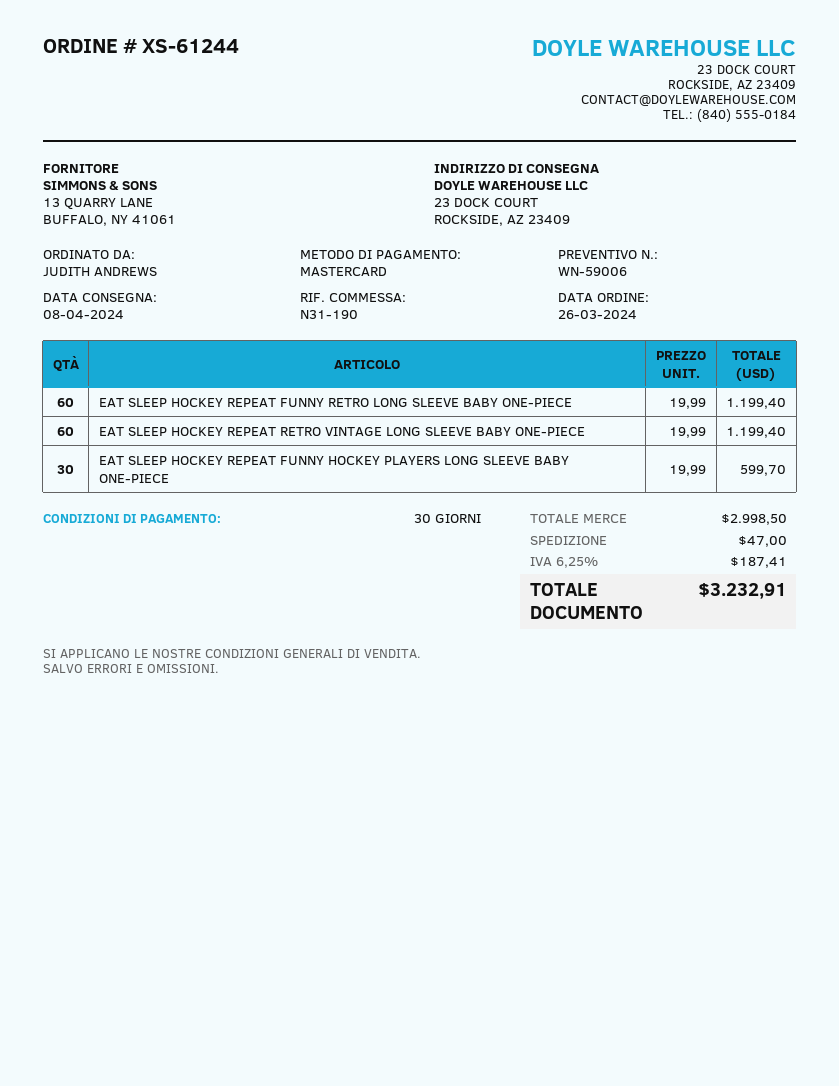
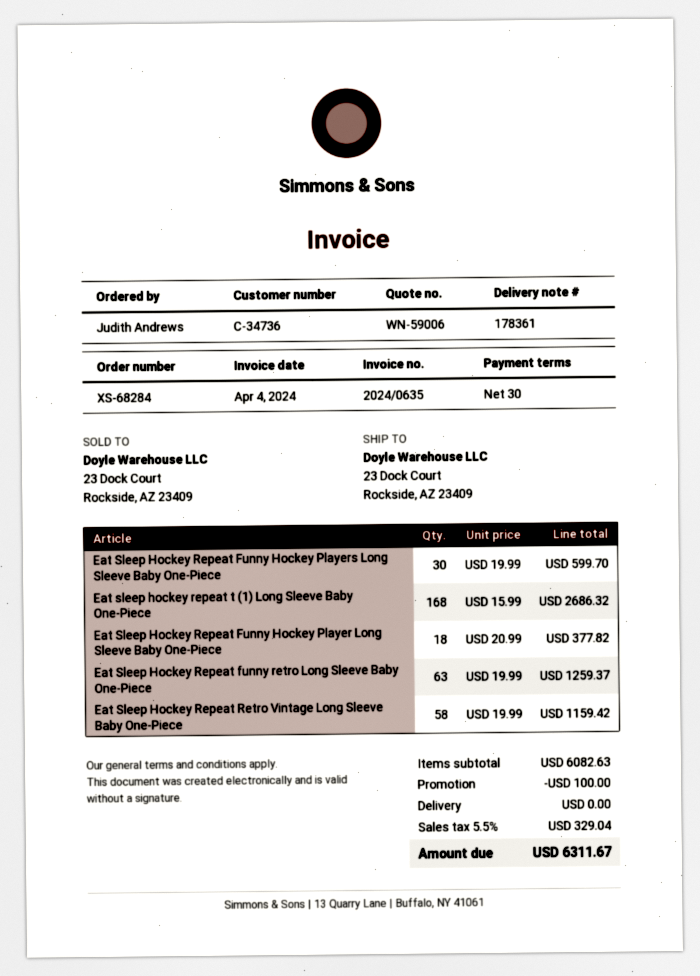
order number: XS-61244 -> XS-68284
EAT SLEEP HOCKEY REPEAT FUNNY RETRO LONG SLEEVE BABY ONE-PIECE: 60 x 19.99 = 1199.40 -> 63 x 19.99 = 1259.37
EAT SLEEP HOCKEY REPEAT RETRO VINTAGE LONG SLEEVE BABY ONE-PIECE: 60 x 19.99 = 1199.40 -> 58 x 19.99 = 1159.42
Eat sleep hockey repeat t (1) Long Sleeve Baby One-Piece: none -> 168 x 15.99 = 2686.32
Eat Sleep Hockey Repeat Funny Hockey Player Long Sleeve Baby One-Piece: none -> 18 x 20.99 = 377.82
subtotal: 2998.50 -> 6082.63
discount: none -> 100.00
shipping: 47.00 -> 0.00
tax: 6.25% = 187.41 -> 5.5% = 329.04
total: 3232.91 -> 6311.67

